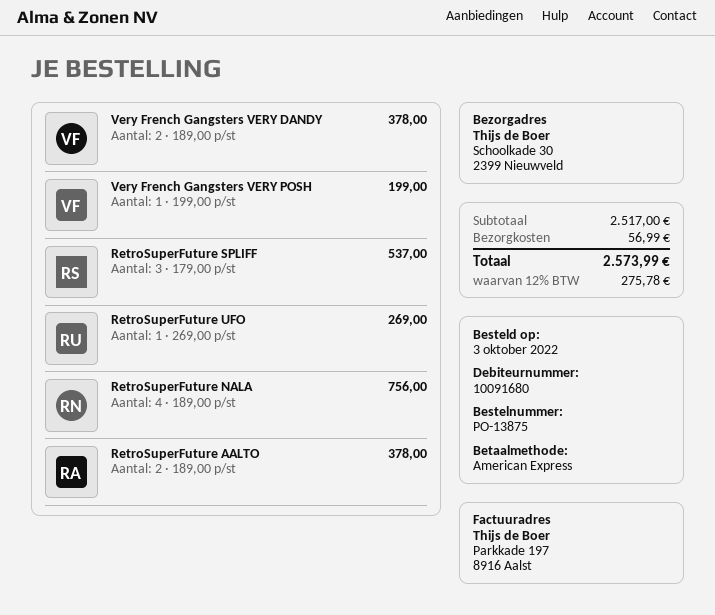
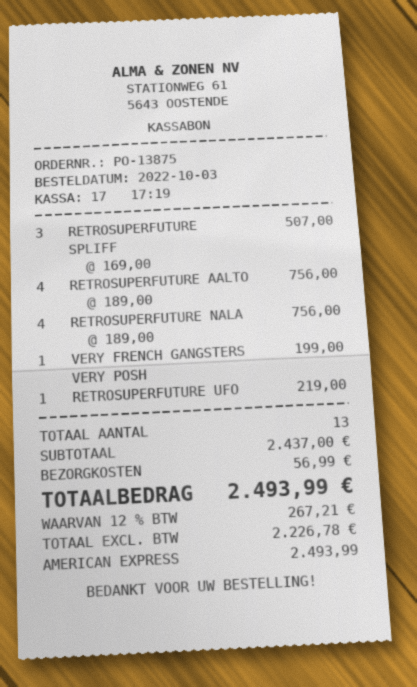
Very French Gangsters VERY DANDY: 2 x 189.00 = 378.00 -> none
RetroSuperFuture SPLIFF: 3 x 179.00 = 537.00 -> 3 x 169.00 = 507.00
RetroSuperFuture UFO: 1 x 269.00 = 269.00 -> 1 x 219.00 = 219.00
RetroSuperFuture AALTO: 2 x 189.00 = 378.00 -> 4 x 189.00 = 756.00
subtotal: 2517.00 -> 2437.00
tax: 12% = 275.78 -> 12% = 267.21
total: 2573.99 -> 2493.99

